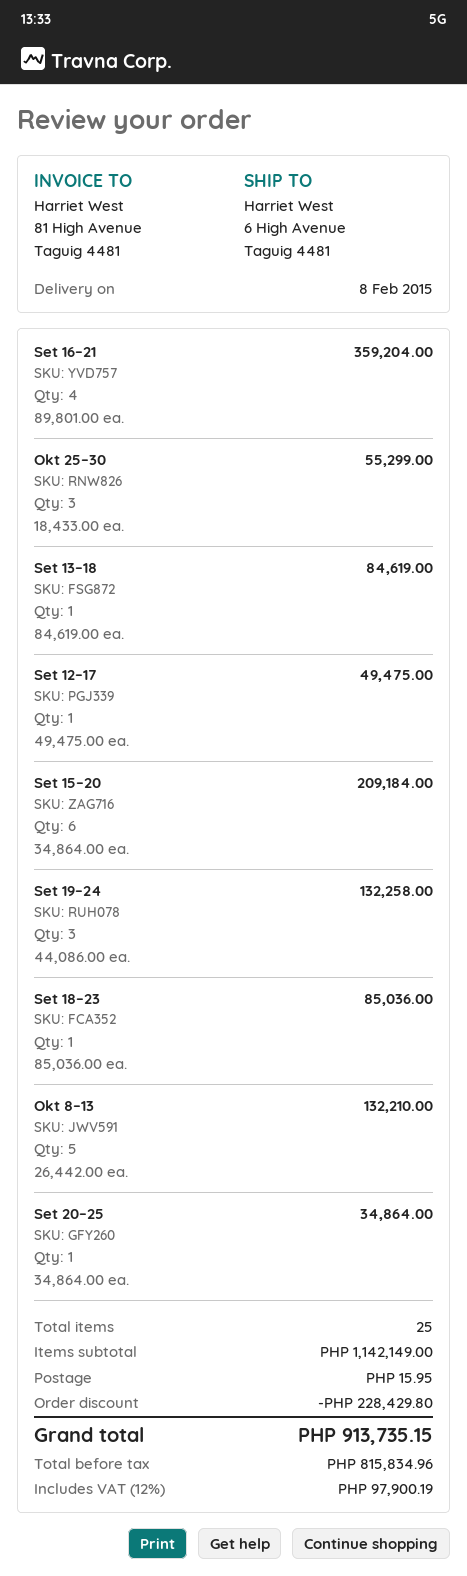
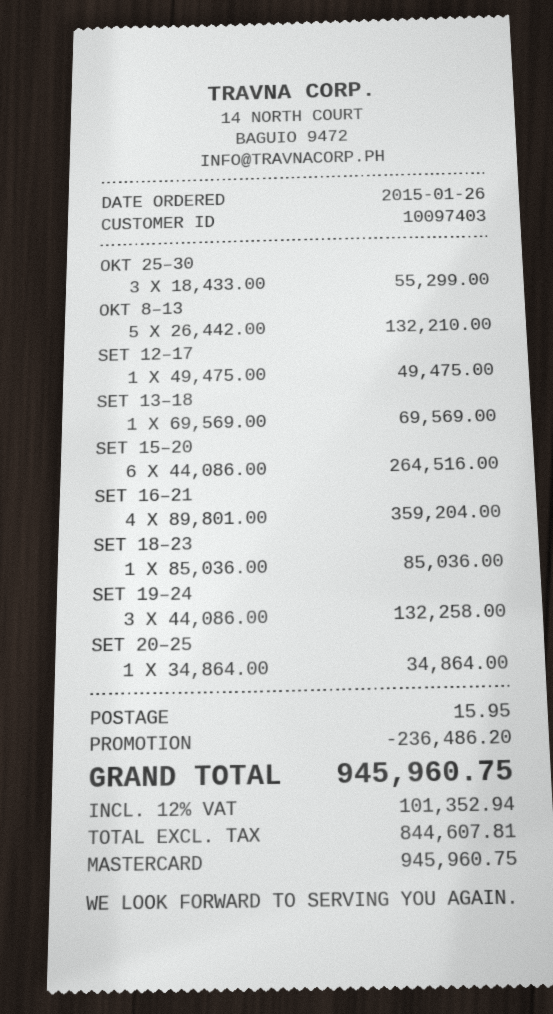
Set 13–18: 1 x 84619.00 = 84619.00 -> 1 x 69569.00 = 69569.00
Set 15–20: 6 x 34864.00 = 209184.00 -> 6 x 44086.00 = 264516.00
discount: 228429.80 -> 236486.20
net: 815834.96 -> 844607.81
tax: 12% = 97900.19 -> 12% = 101352.94
total: 913735.15 -> 945960.75

